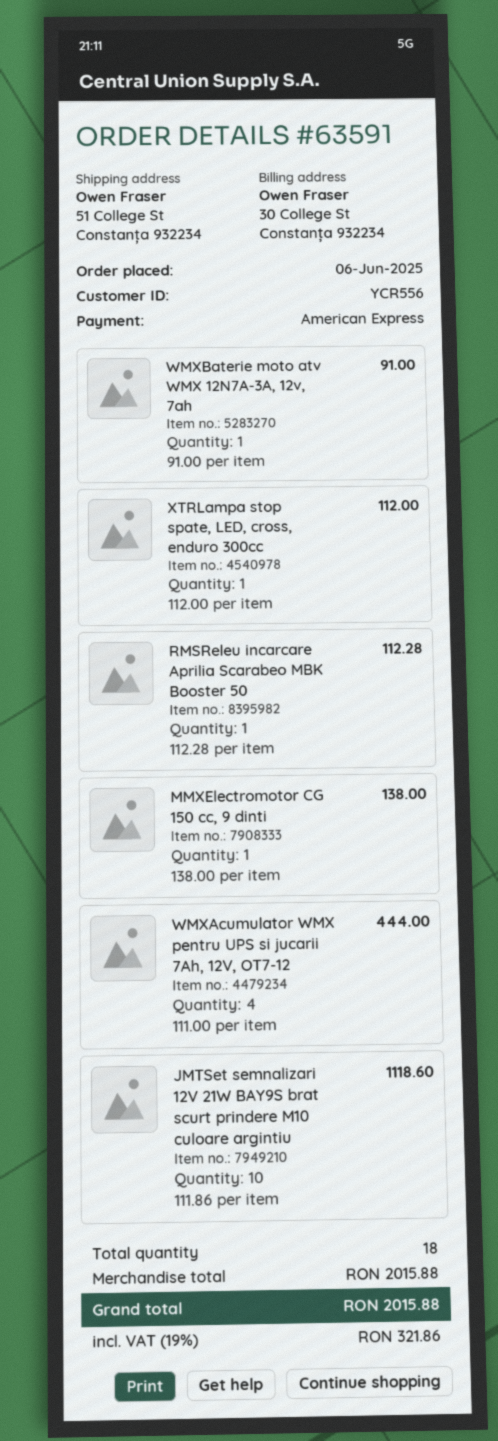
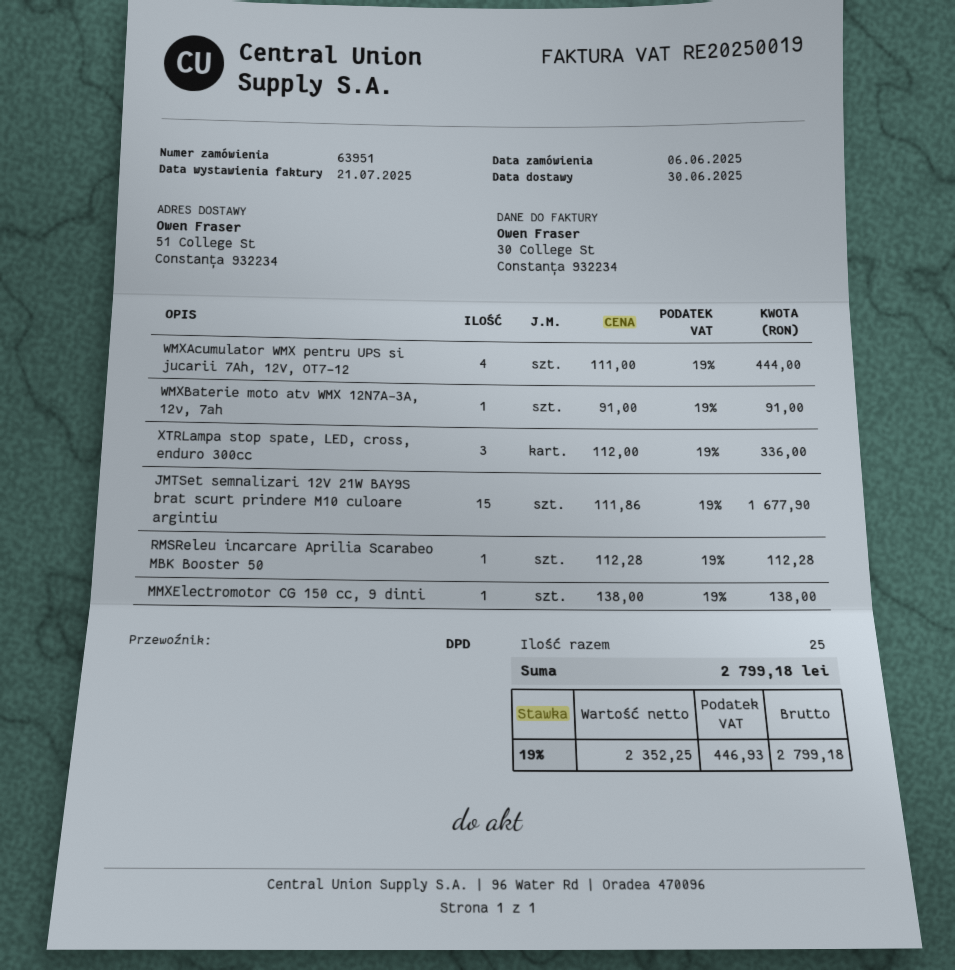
order number: 63591 -> 63951
XTRLampa stop spate, LED, cross, enduro 300cc: 1 x 112.00 = 112.00 -> 3 x 112.00 = 336.00
JMTSet semnalizari 12V 21W BAY9S brat scurt prindere M10 culoare argintiu: 10 x 111.86 = 1118.60 -> 15 x 111.86 = 1677.90
total quantity: 18 -> 25
tax: 19% = 321.86 -> 19% = 446.93
total: 2015.88 -> 2799.18

